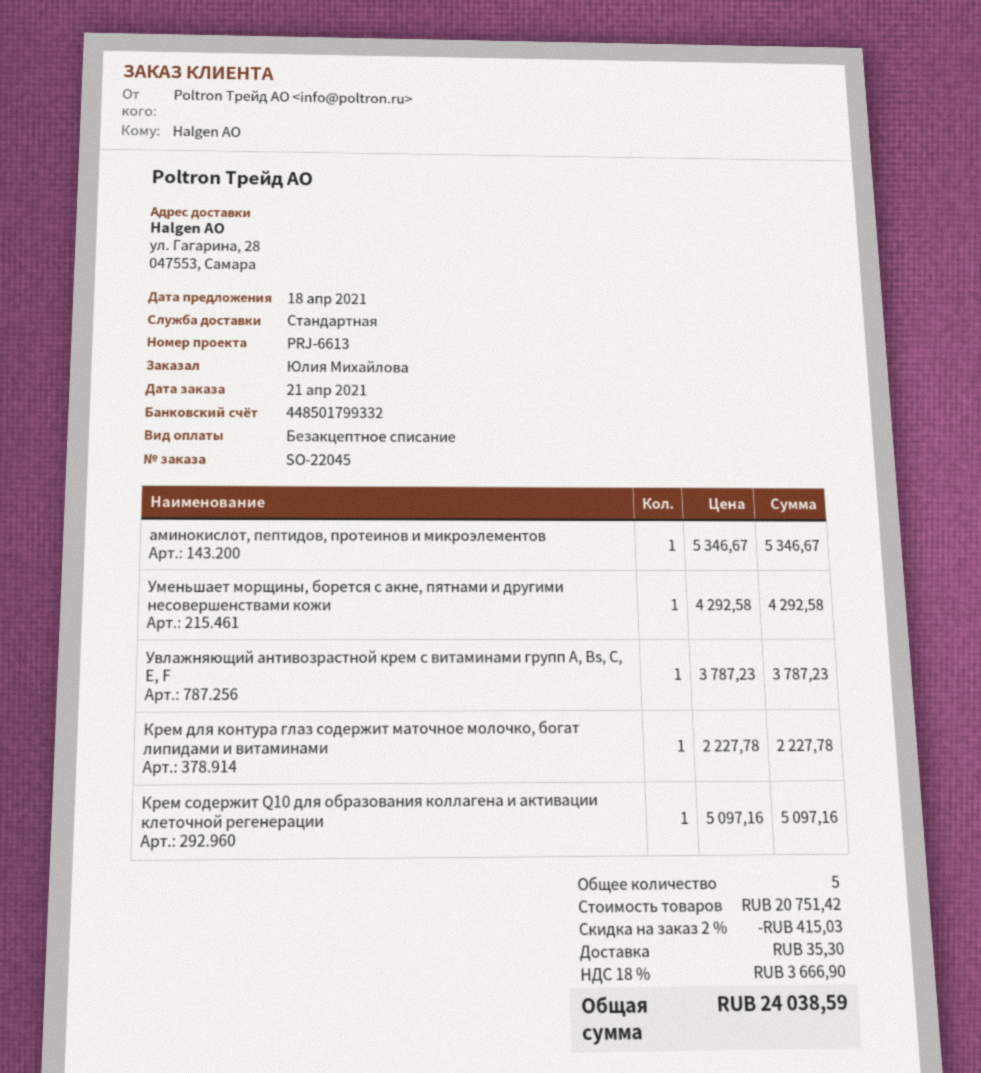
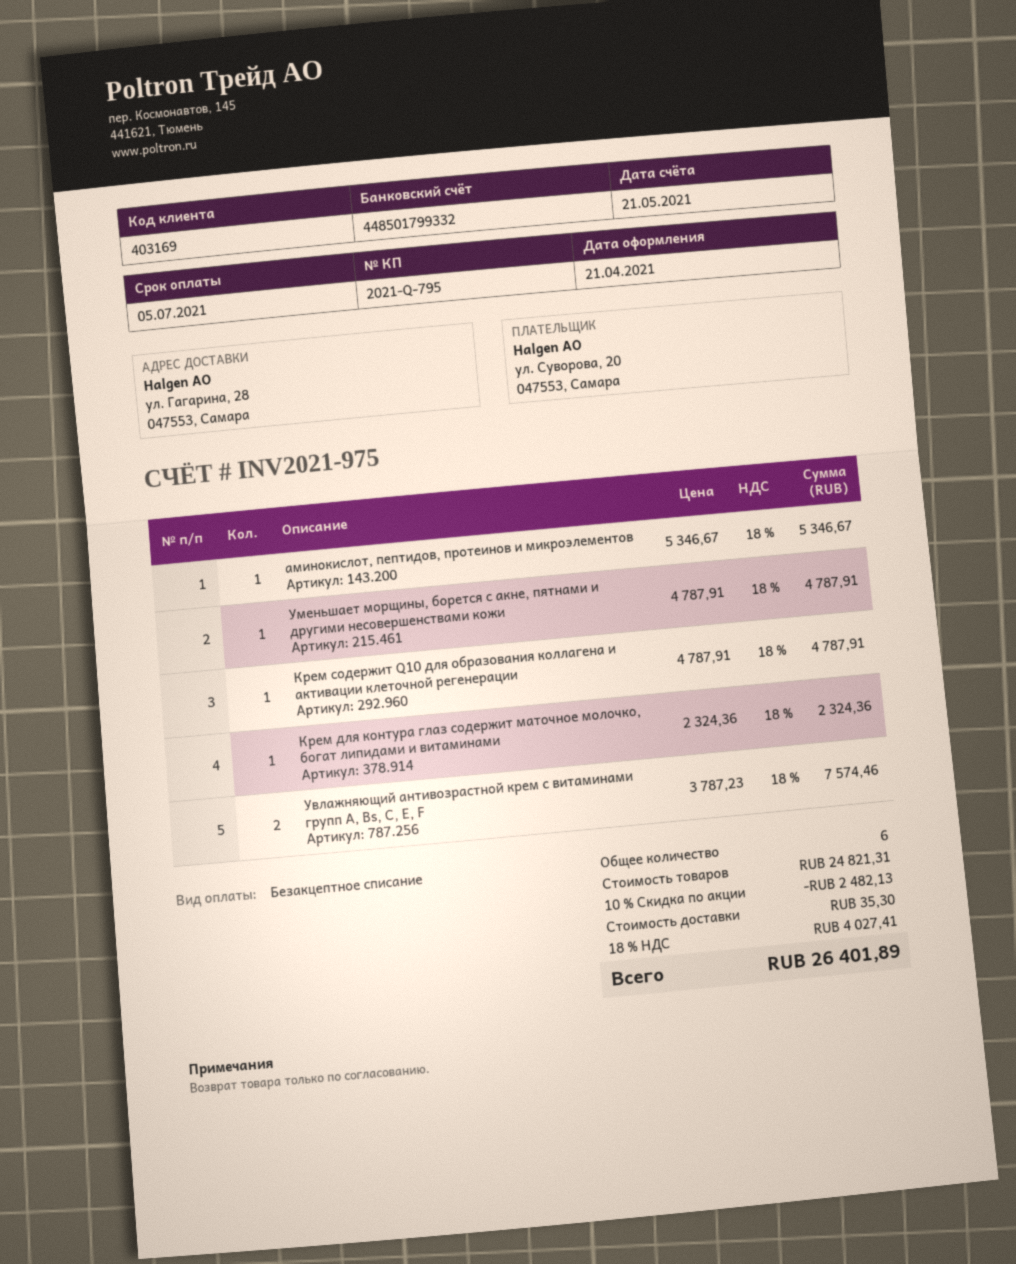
Уменьшает морщины, борется с акне, пятнами и другими несовершенствами кожи: 1 x 4292.58 = 4292.58 -> 1 x 4787.91 = 4787.91
Увлажняющий антивозрастной крем с витаминами групп A, Bs, C, E, F: 1 x 3787.23 = 3787.23 -> 2 x 3787.23 = 7574.46
Крем для контура глаз содержит маточное молочко, богат липидами и витаминами: 1 x 2227.78 = 2227.78 -> 1 x 2324.36 = 2324.36
Крем содержит Q10 для образования коллагена и активации клеточной регенерации: 1 x 5097.16 = 5097.16 -> 1 x 4787.91 = 4787.91
total quantity: 5 -> 6
subtotal: 20751.42 -> 24821.31
discount: 2% = 415.03 -> 10% = 2482.13
tax: 18% = 3666.90 -> 18% = 4027.41
total: 24038.59 -> 26401.89

